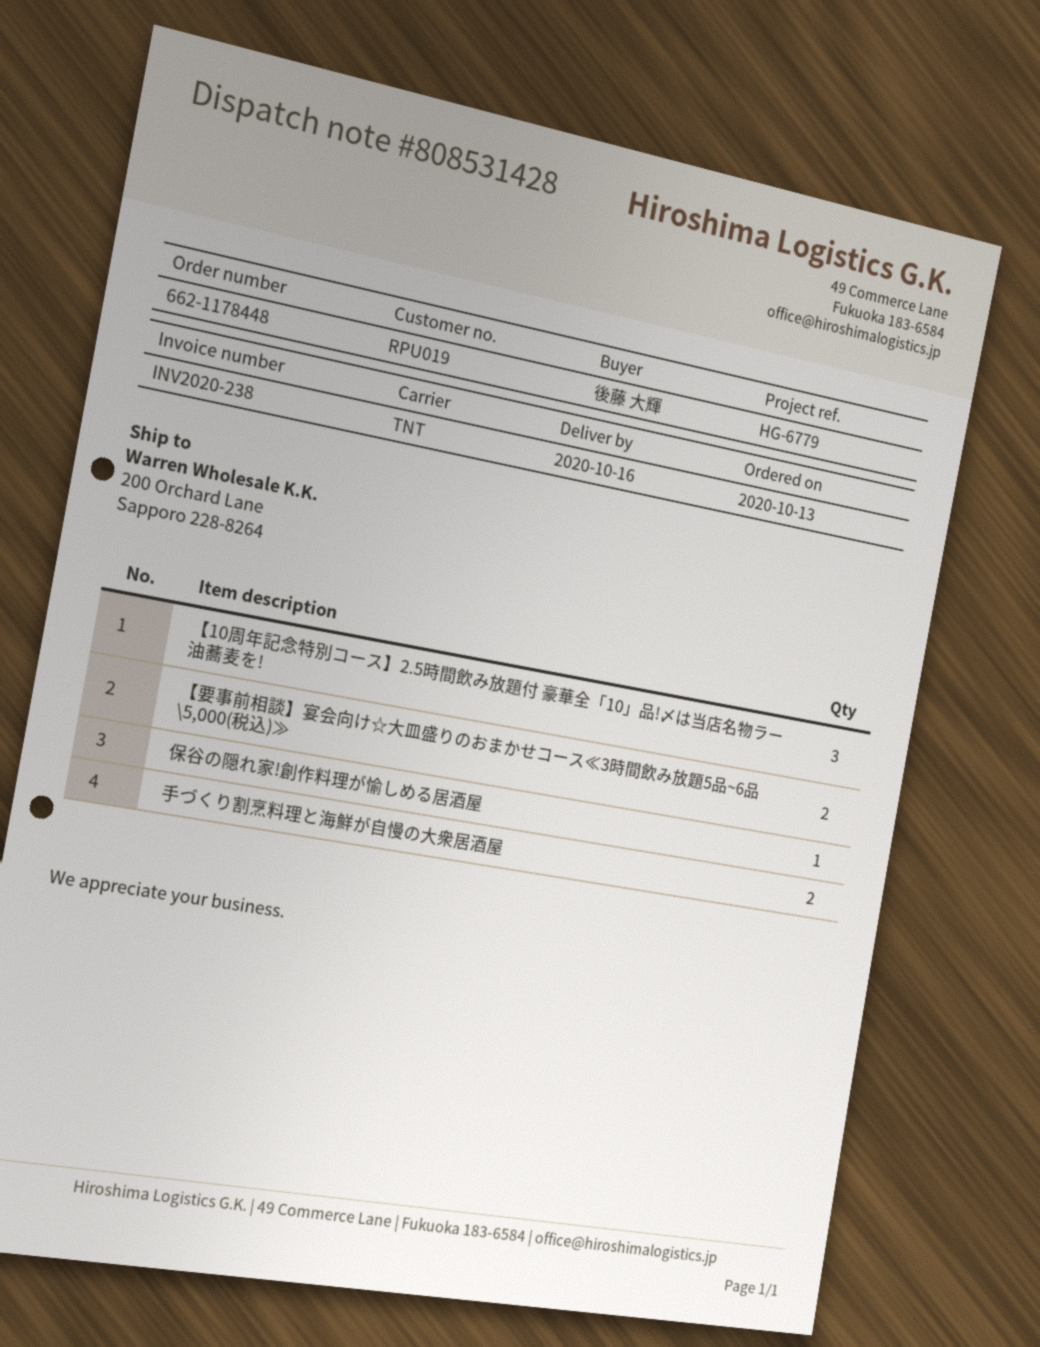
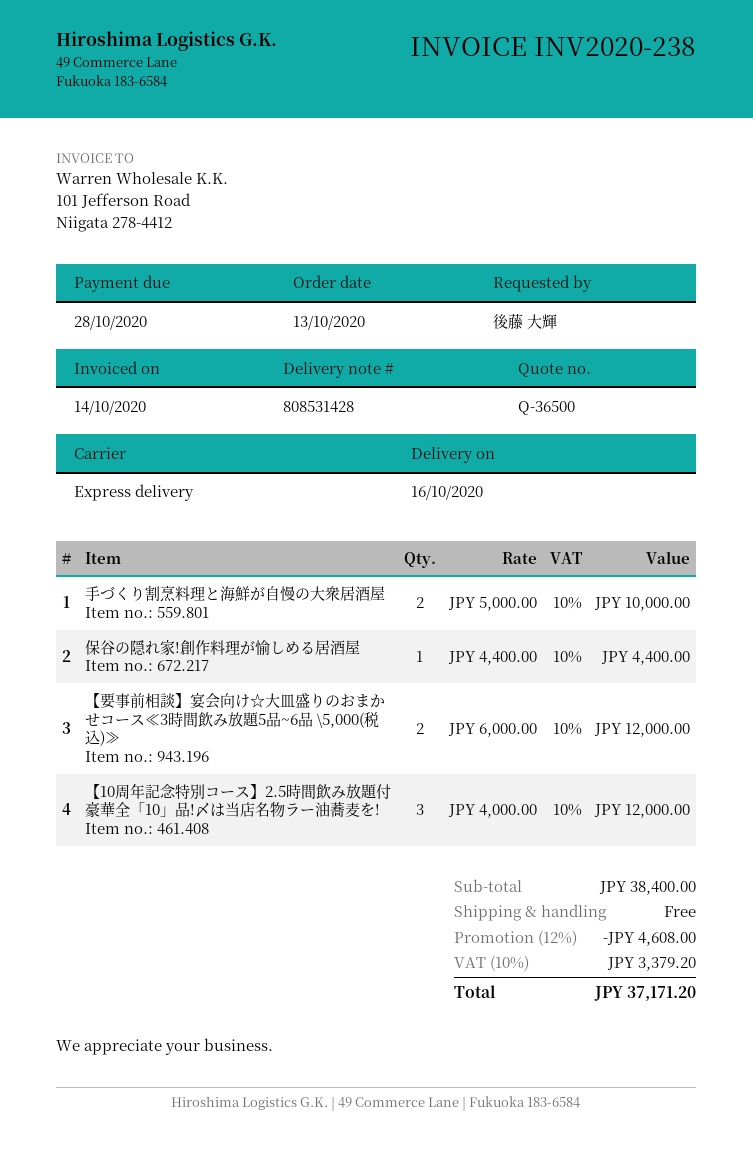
shipping method: TNT -> express

